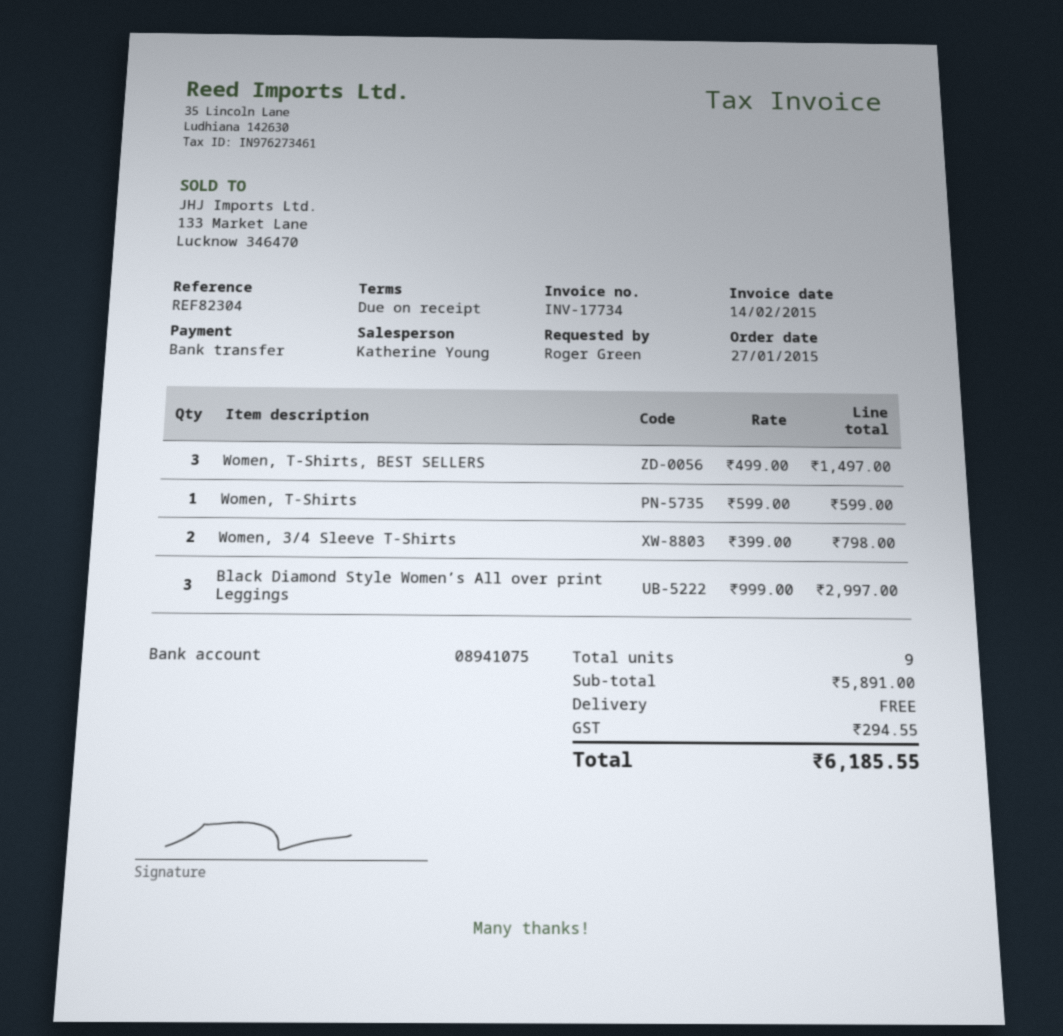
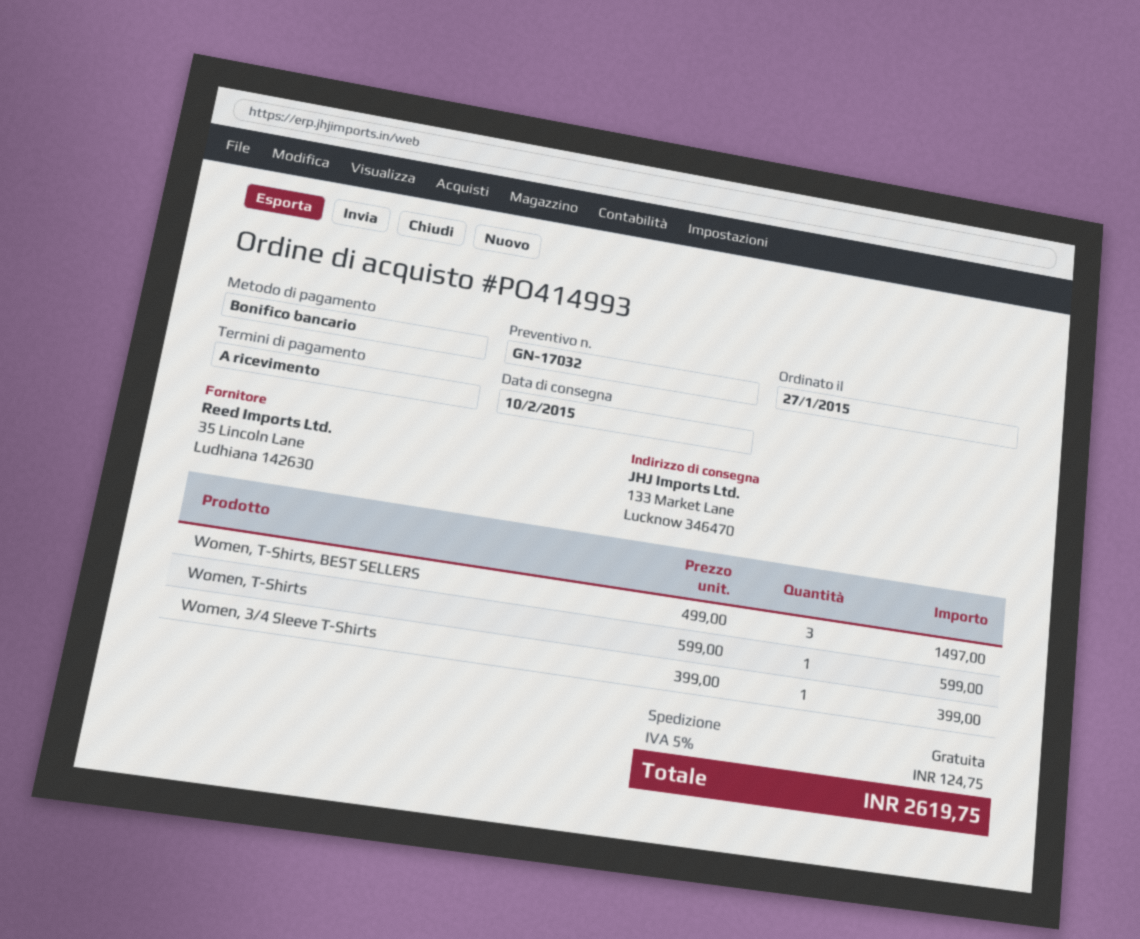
Women, 3/4 Sleeve T-Shirts: 2 x 399.00 = 798.00 -> 1 x 399.00 = 399.00
Black Diamond Style Women’s All over print Leggings: 3 x 999.00 = 2997.00 -> none
tax: 294.55 -> 124.75
total: 6185.55 -> 2619.75

